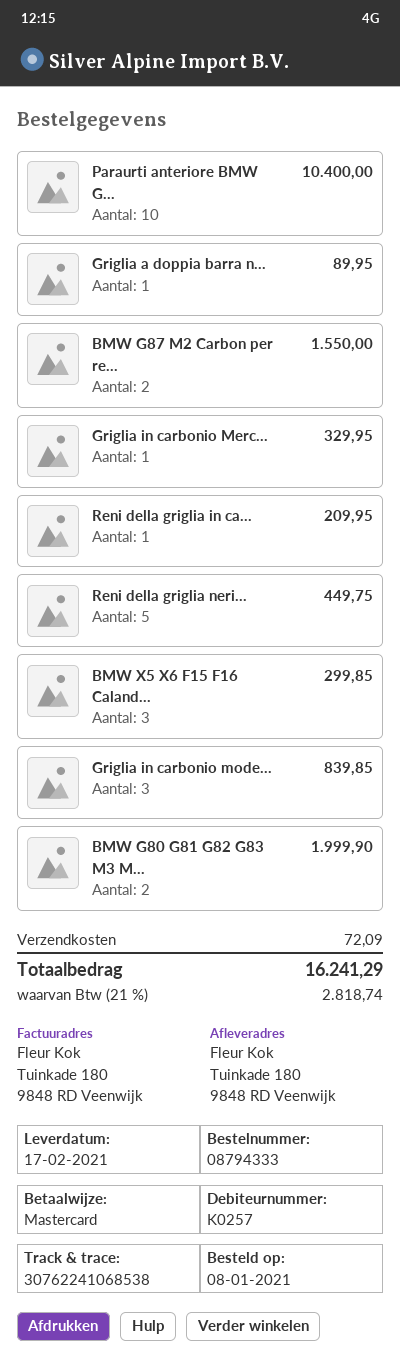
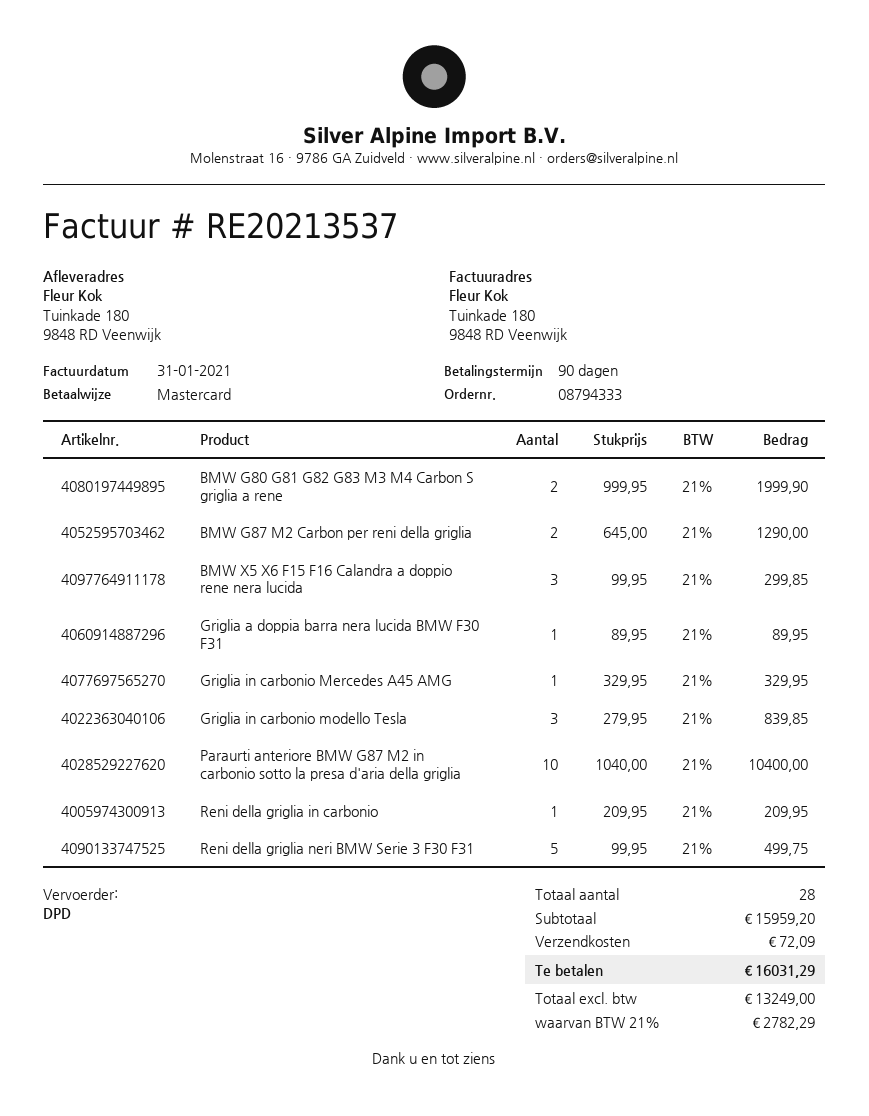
BMW G87 M2 Carbon per re...: 2 for 1550.00 -> 2 for 1290.00
Reni della griglia neri...: 5 for 449.75 -> 5 for 499.75
tax: 21% = 2818.74 -> 21% = 2782.29
total: 16241.29 -> 16031.29

